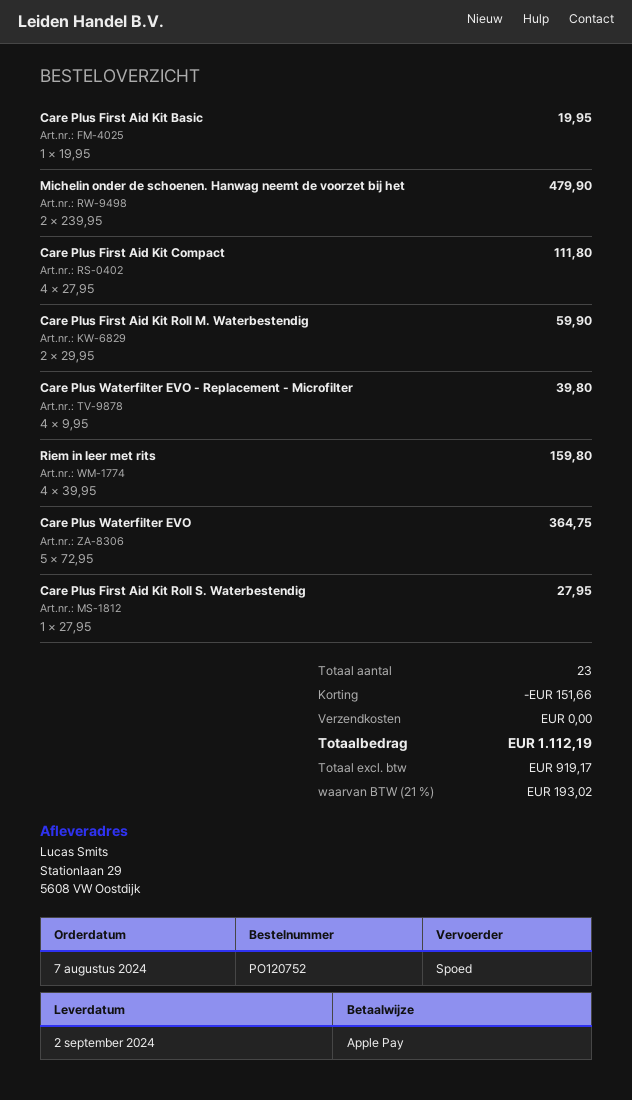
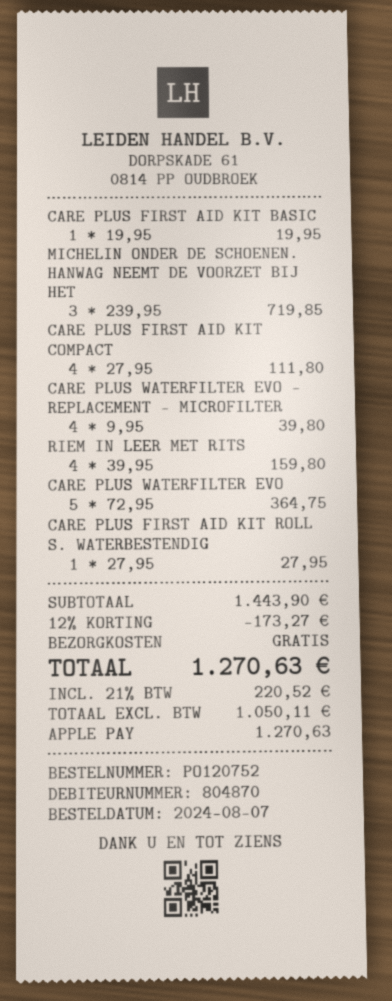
Michelin onder de schoenen. Hanwag neemt de voorzet bij het: 2 x 239.95 = 479.90 -> 3 x 239.95 = 719.85
Care Plus First Aid Kit Roll M. Waterbestendig: 2 x 29.95 = 59.90 -> none
discount: 151.66 -> 173.27
net: 919.17 -> 1050.11
tax: 21% = 193.02 -> 21% = 220.52
total: 1112.19 -> 1270.63

